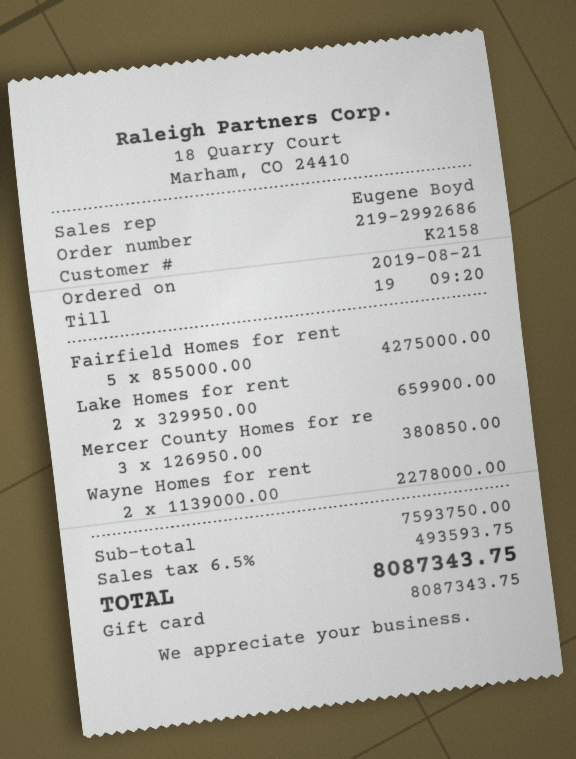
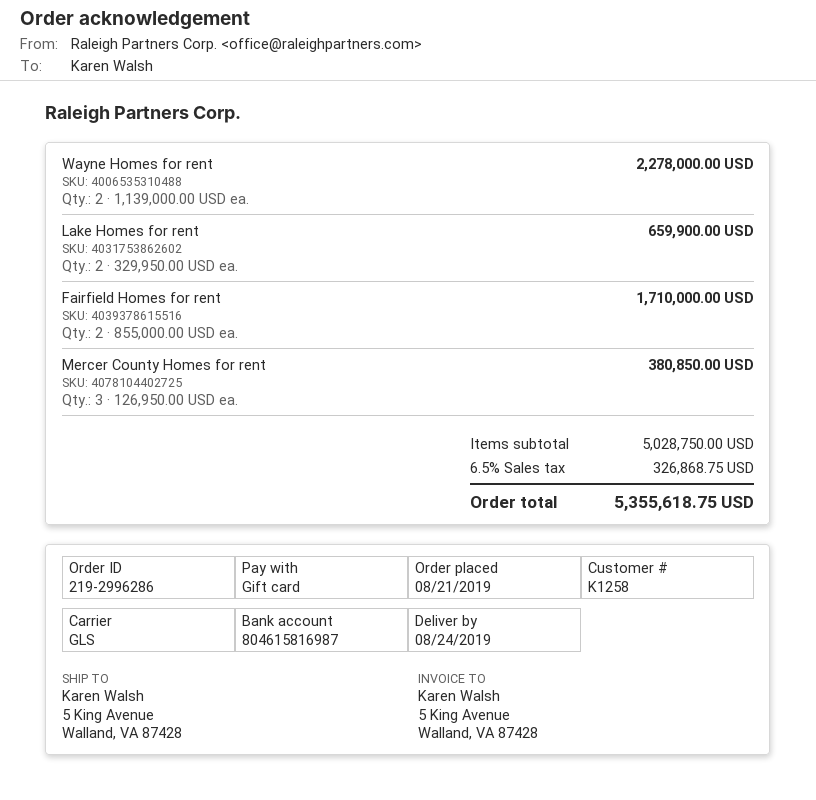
order number: 219-2992686 -> 219-2996286
customer number: K2158 -> K1258
Fairfield Homes for rent: 5 x 855000.00 = 4275000.00 -> 2 x 855000.00 = 1710000.00
subtotal: 7593750.00 -> 5028750.00
tax: 6.5% = 493593.75 -> 6.5% = 326868.75
total: 8087343.75 -> 5355618.75

